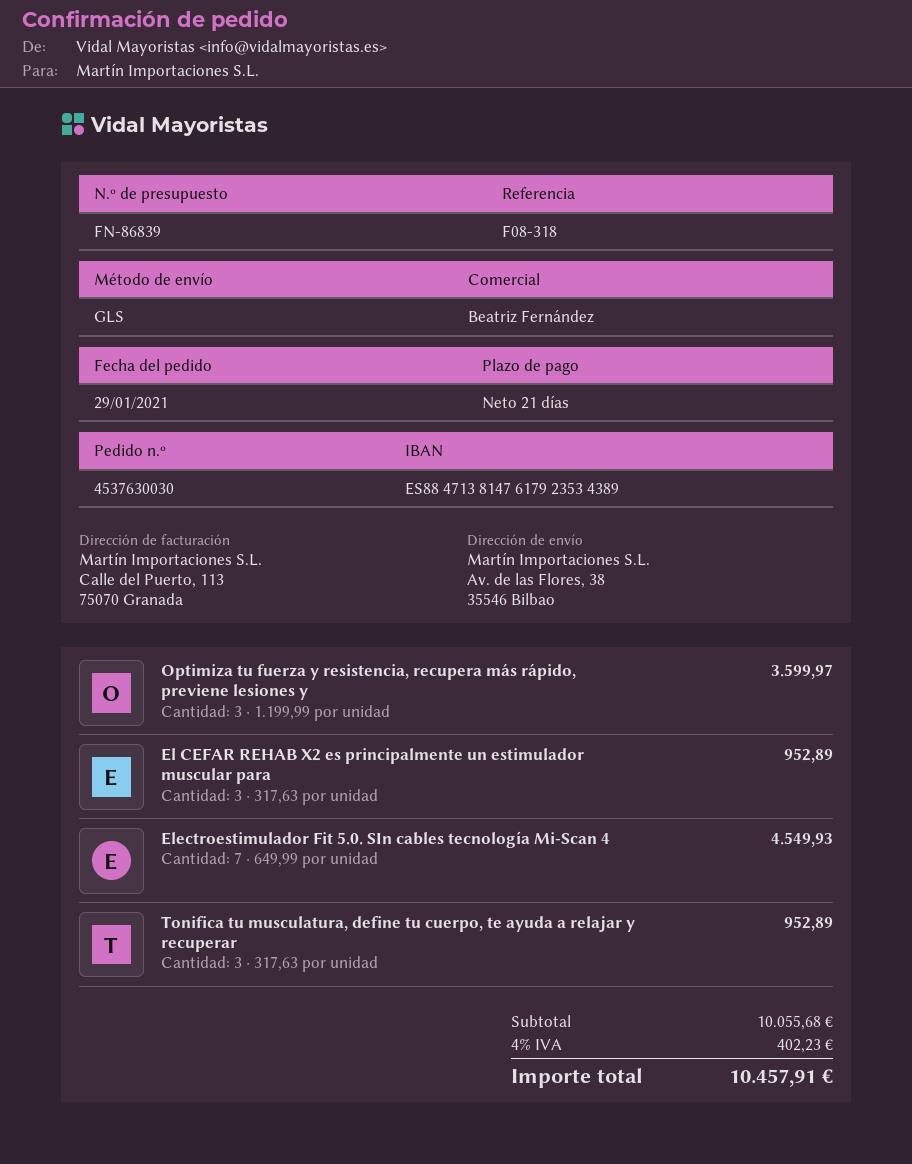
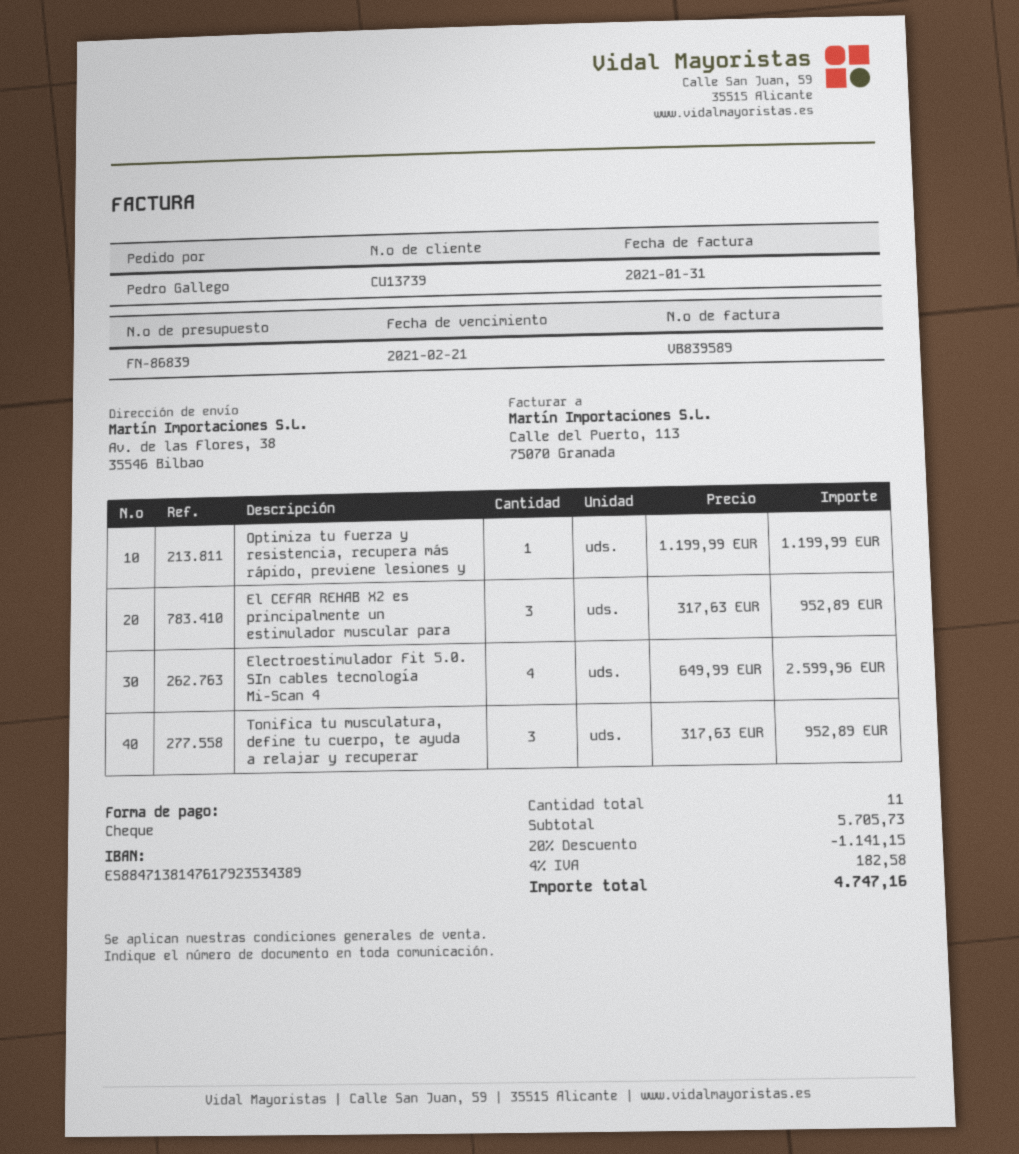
Optimiza tu fuerza y resistencia, recupera más rápido, previene lesiones y: 3 x 1199.99 = 3599.97 -> 1 x 1199.99 = 1199.99
Electroestimulador Fit 5.0. SIn cables tecnología Mi-Scan 4: 7 x 649.99 = 4549.93 -> 4 x 649.99 = 2599.96
subtotal: 10055.68 -> 5705.73
discount: none -> 20% = 1141.15
tax: 4% = 402.23 -> 4% = 182.58
total: 10457.91 -> 4747.16

